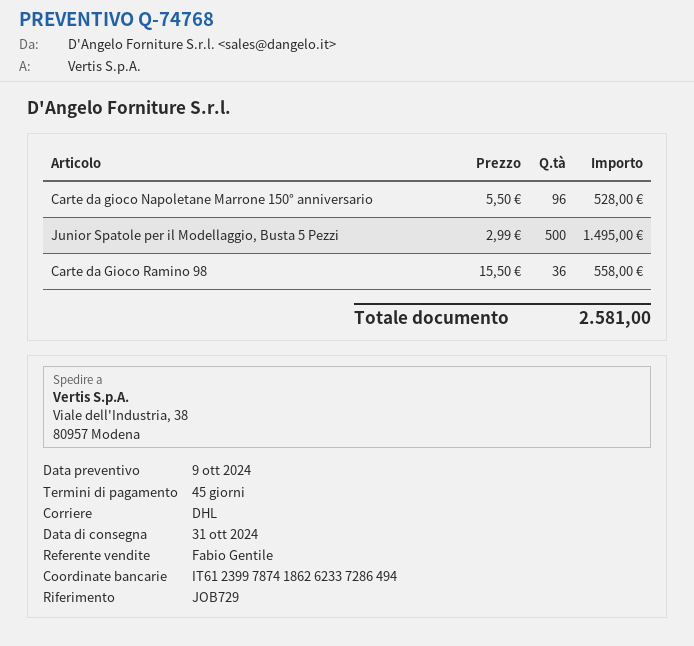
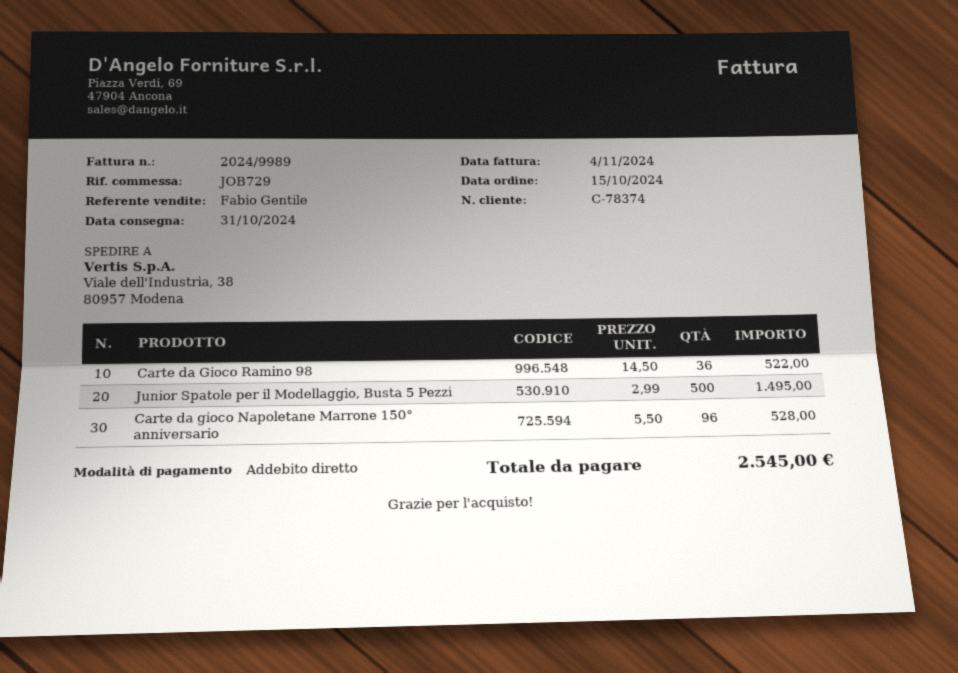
Carte da Gioco Ramino 98: 36 x 15.50 = 558.00 -> 36 x 14.50 = 522.00
total: 2581.00 -> 2545.00

